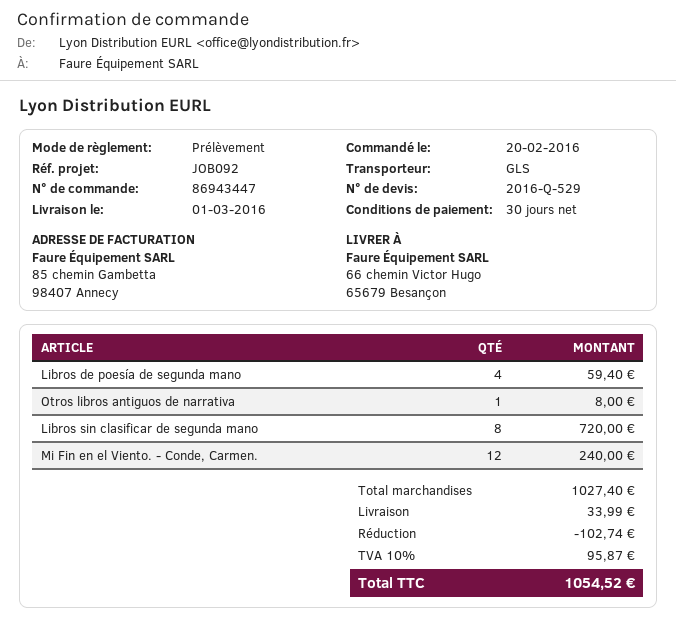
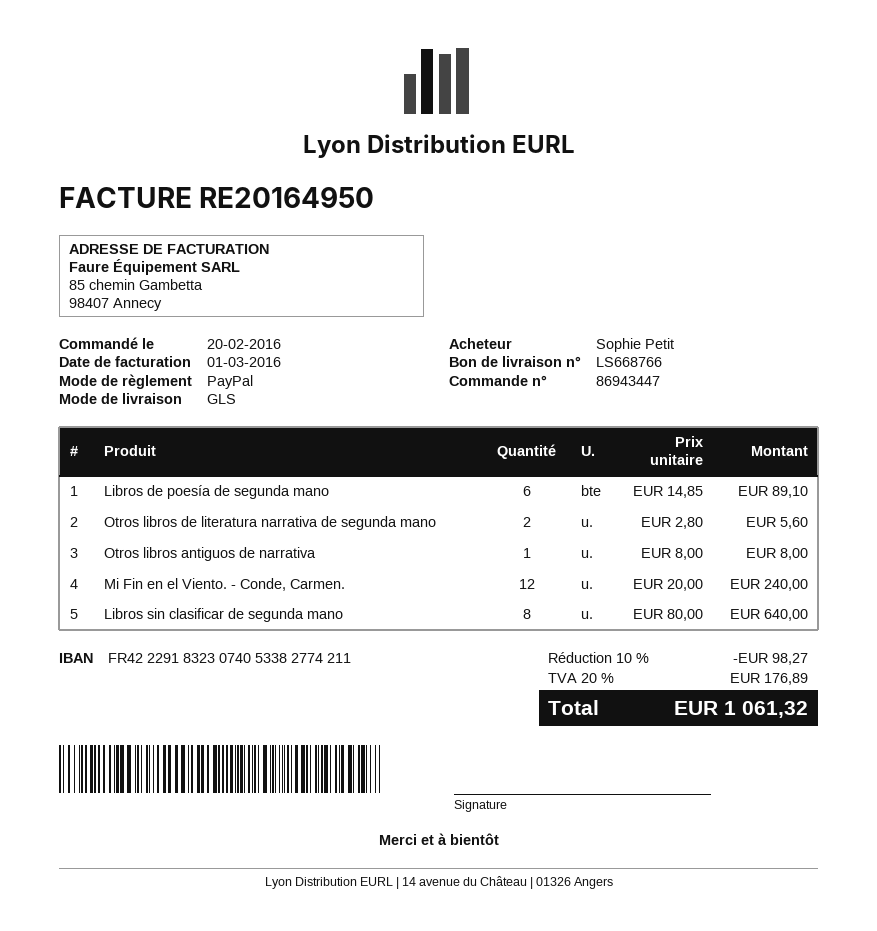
payment method: direct debit -> PayPal
Libros de poesía de segunda mano: 4 for 59.40 -> 6 for 89.10
Libros sin clasificar de segunda mano: 8 for 720.00 -> 8 for 640.00
Otros libros de literatura narrativa de segunda mano: none -> 2 for 5.60
discount: 102.74 -> 98.27
shipping: 33.99 -> none
tax: 10% = 95.87 -> 20% = 176.89
total: 1054.52 -> 1061.32

